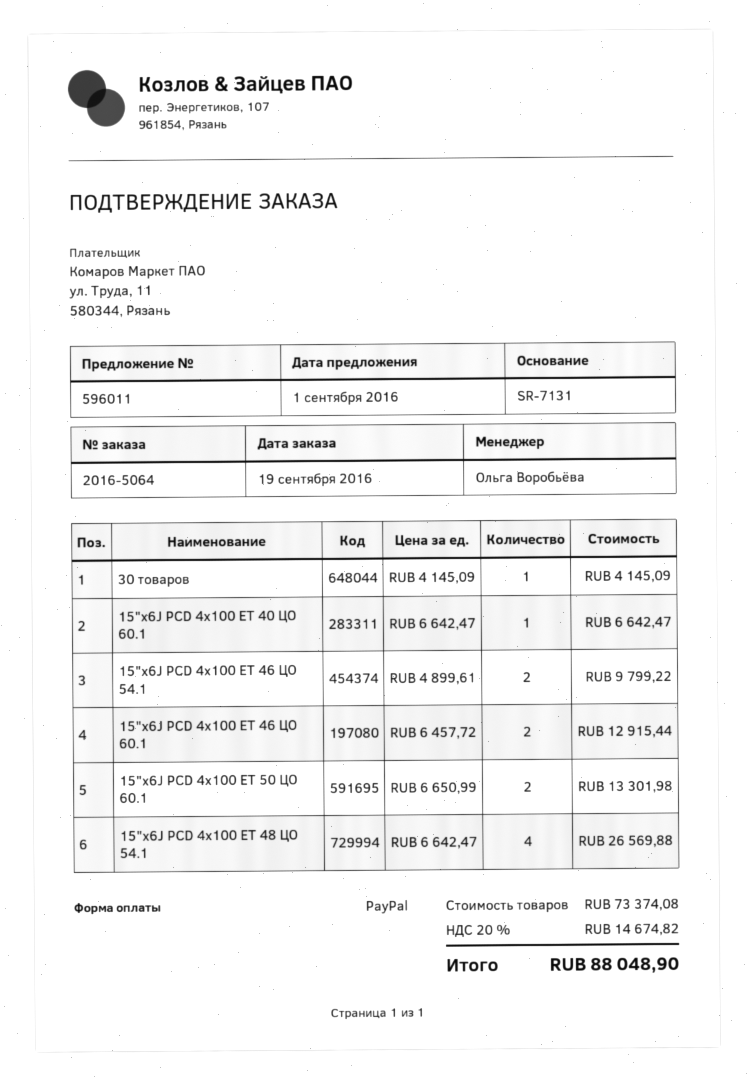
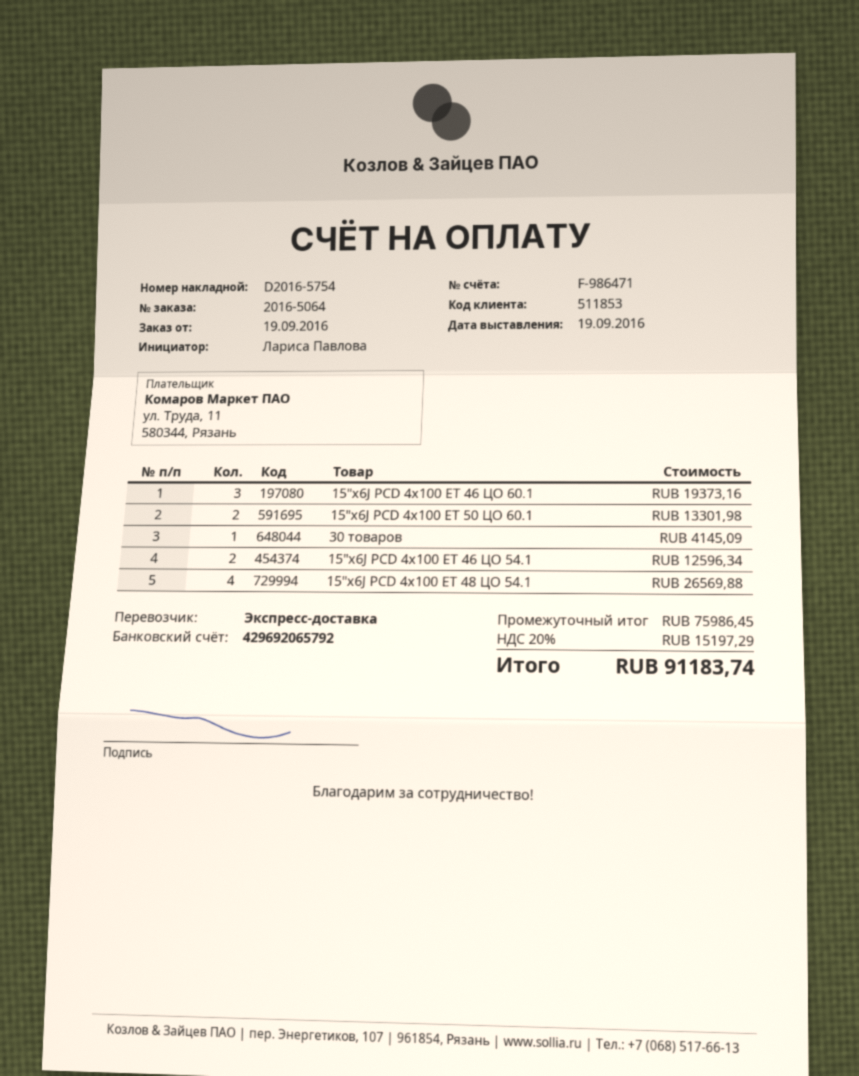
15"x6J PCD 4x100 ЕТ 40 ЦО 60.1: 1 for 6642.47 -> none
15"x6J PCD 4x100 ЕТ 46 ЦО 54.1: 2 for 9799.22 -> 2 for 12596.34
15"x6J PCD 4x100 ЕТ 46 ЦО 60.1: 2 for 12915.44 -> 3 for 19373.16
subtotal: 73374.08 -> 75986.45
tax: 20% = 14674.82 -> 20% = 15197.29
total: 88048.90 -> 91183.74

